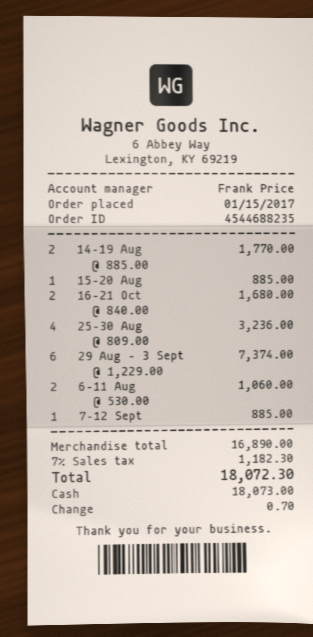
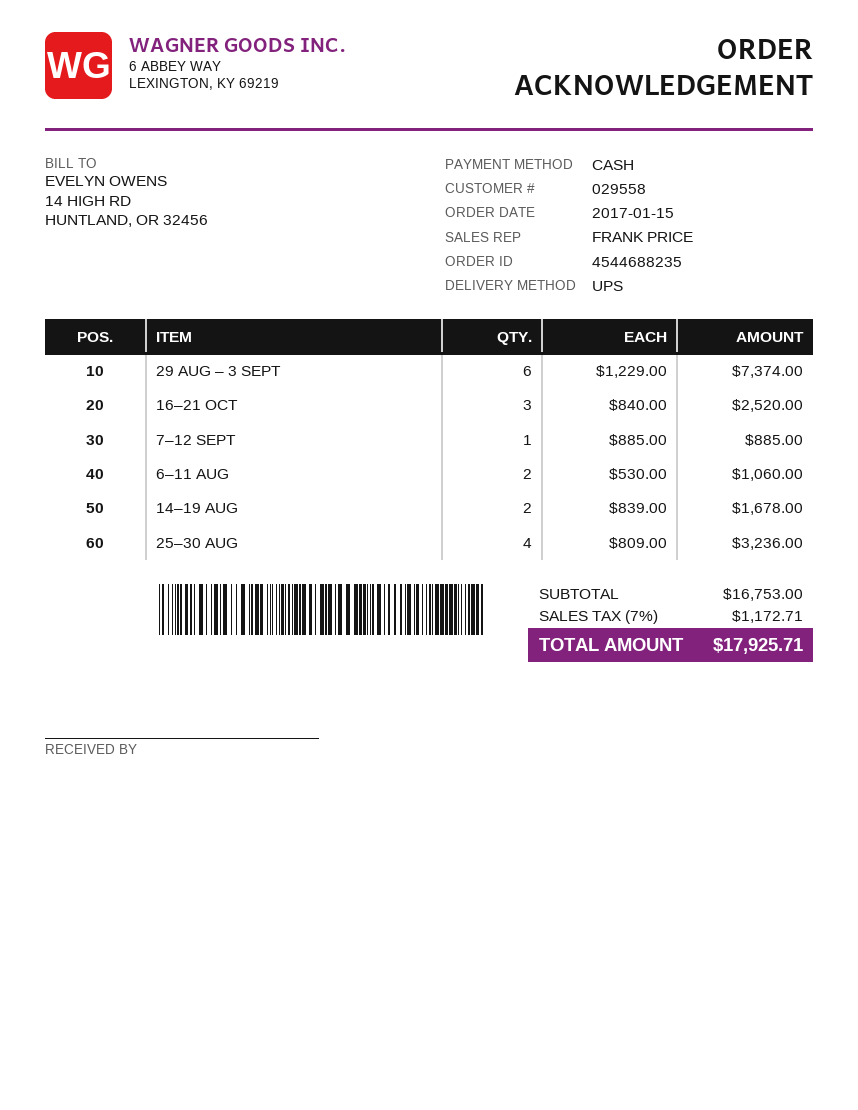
14–19 Aug: 2 x 885.00 = 1770.00 -> 2 x 839.00 = 1678.00
15–20 Aug: 1 x 885.00 = 885.00 -> none
16–21 Oct: 2 x 840.00 = 1680.00 -> 3 x 840.00 = 2520.00
subtotal: 16890.00 -> 16753.00
tax: 7% = 1182.30 -> 7% = 1172.71
total: 18072.30 -> 17925.71

